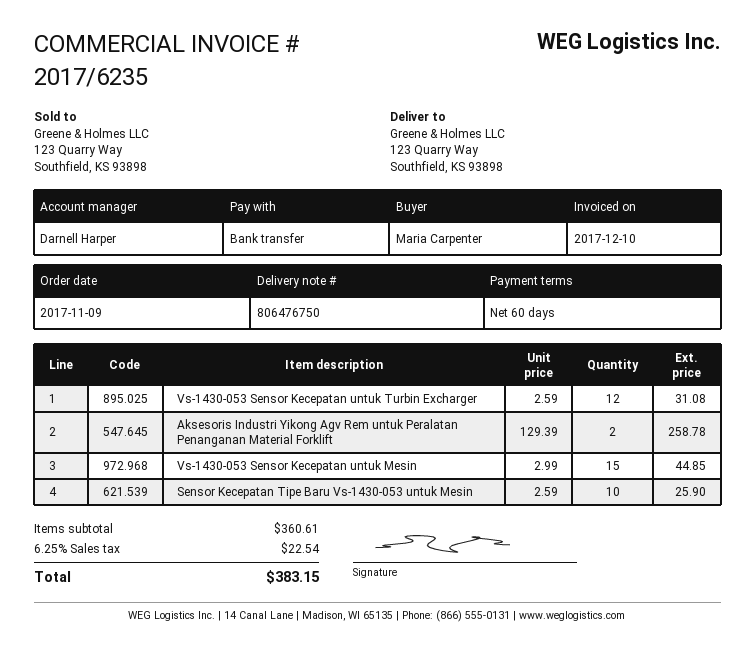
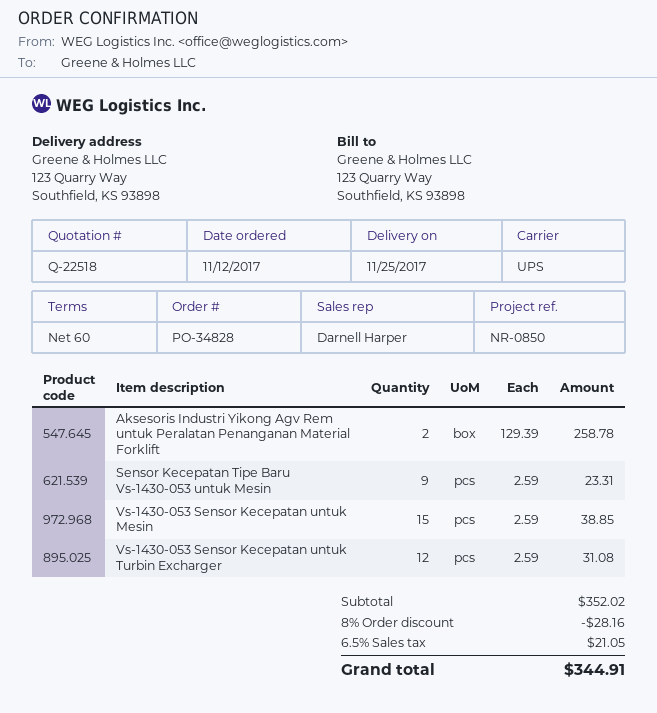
order date: 2017-11-09 -> 2017-11-12
Vs-1430-053 Sensor Kecepatan untuk Mesin: 15 x 2.99 = 44.85 -> 15 x 2.59 = 38.85
Sensor Kecepatan Tipe Baru Vs-1430-053 untuk Mesin: 10 x 2.59 = 25.90 -> 9 x 2.59 = 23.31
subtotal: 360.61 -> 352.02
discount: none -> 8% = 28.16
tax: 6.25% = 22.54 -> 6.5% = 21.05
total: 383.15 -> 344.91

